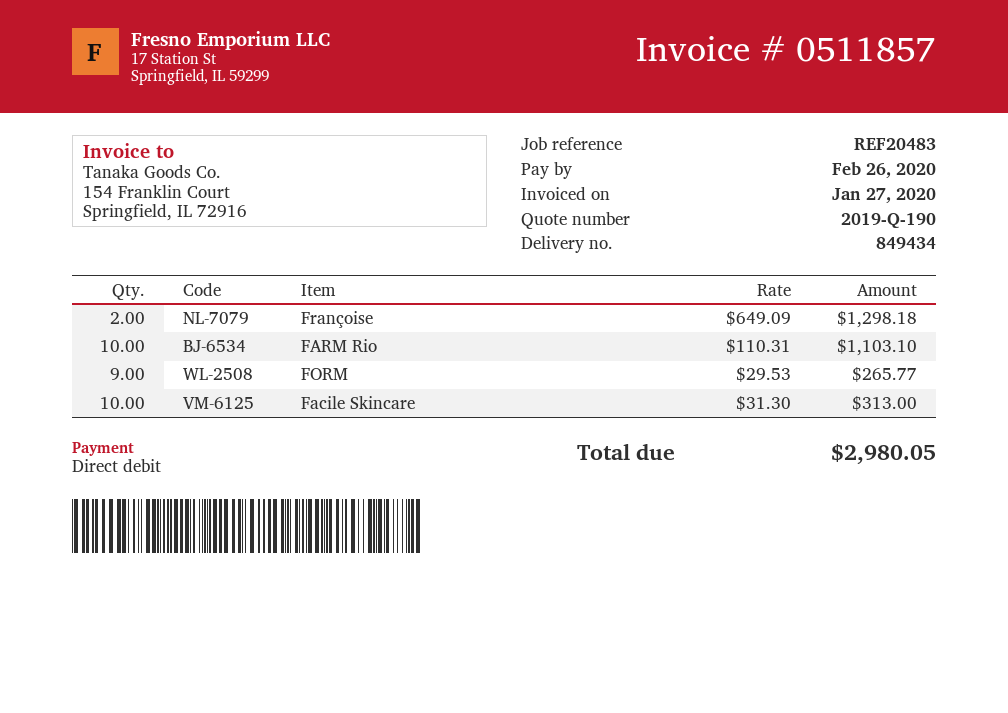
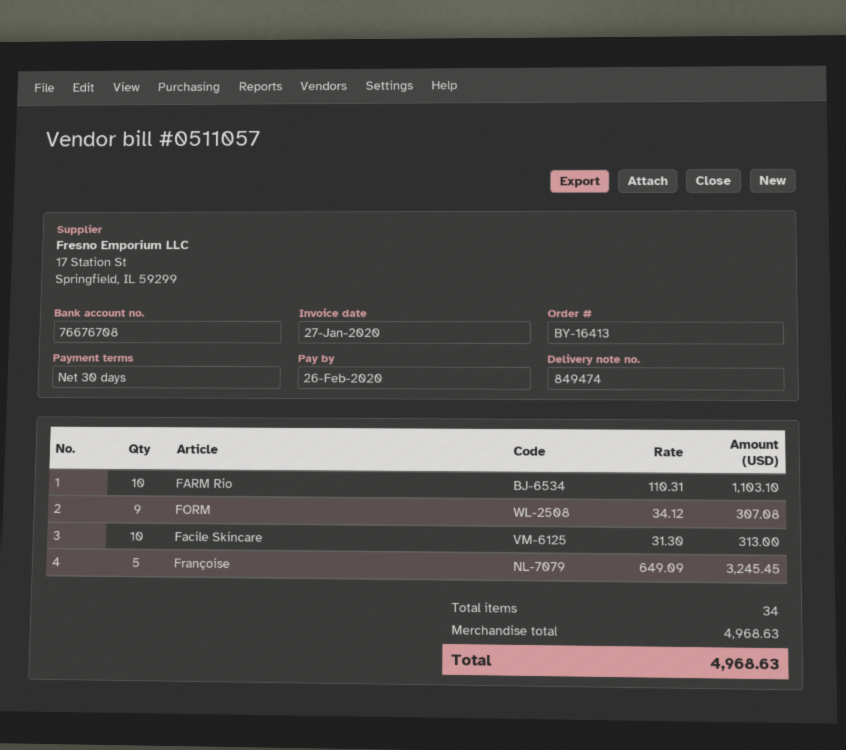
delivery note number: 849434 -> 849474
invoice number: 0511857 -> 0511057
Françoise: 2 x 649.09 = 1298.18 -> 5 x 649.09 = 3245.45
FORM: 9 x 29.53 = 265.77 -> 9 x 34.12 = 307.08
total: 2980.05 -> 4968.63

